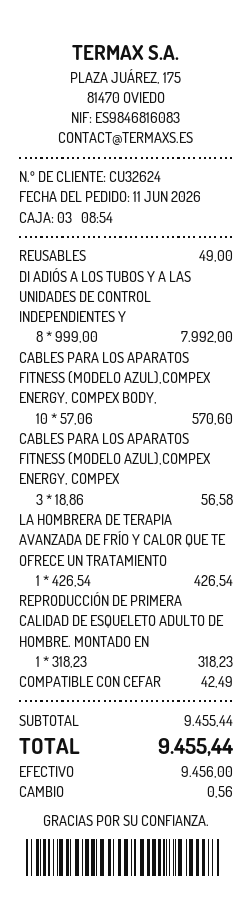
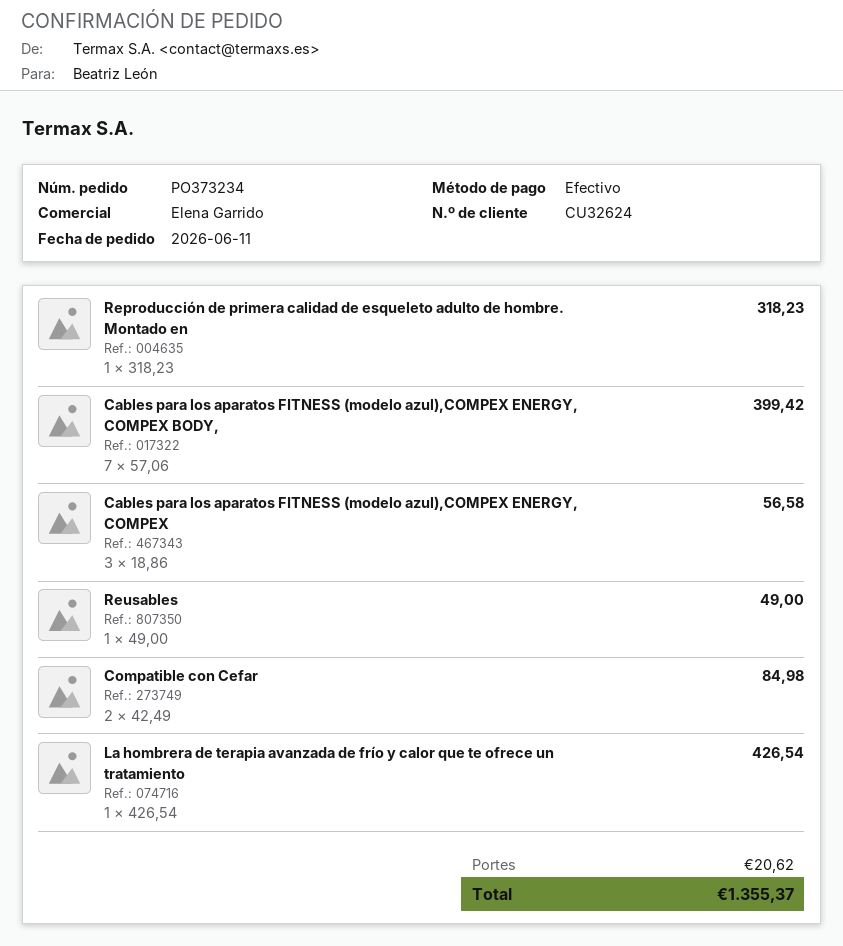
DI ADIÓS A LOS TUBOS Y A LAS UNIDADES DE CONTROL INDEPENDIENTES Y: 8 x 999.00 = 7992.00 -> none
CABLES PARA LOS APARATOS FITNESS (MODELO AZUL),COMPEX ENERGY, COMPEX BODY,: 10 x 57.06 = 570.60 -> 7 x 57.06 = 399.42
COMPATIBLE CON CEFAR: 1 x 42.49 = 42.49 -> 2 x 42.49 = 84.98
shipping: none -> 20.62
total: 9455.44 -> 1355.37

